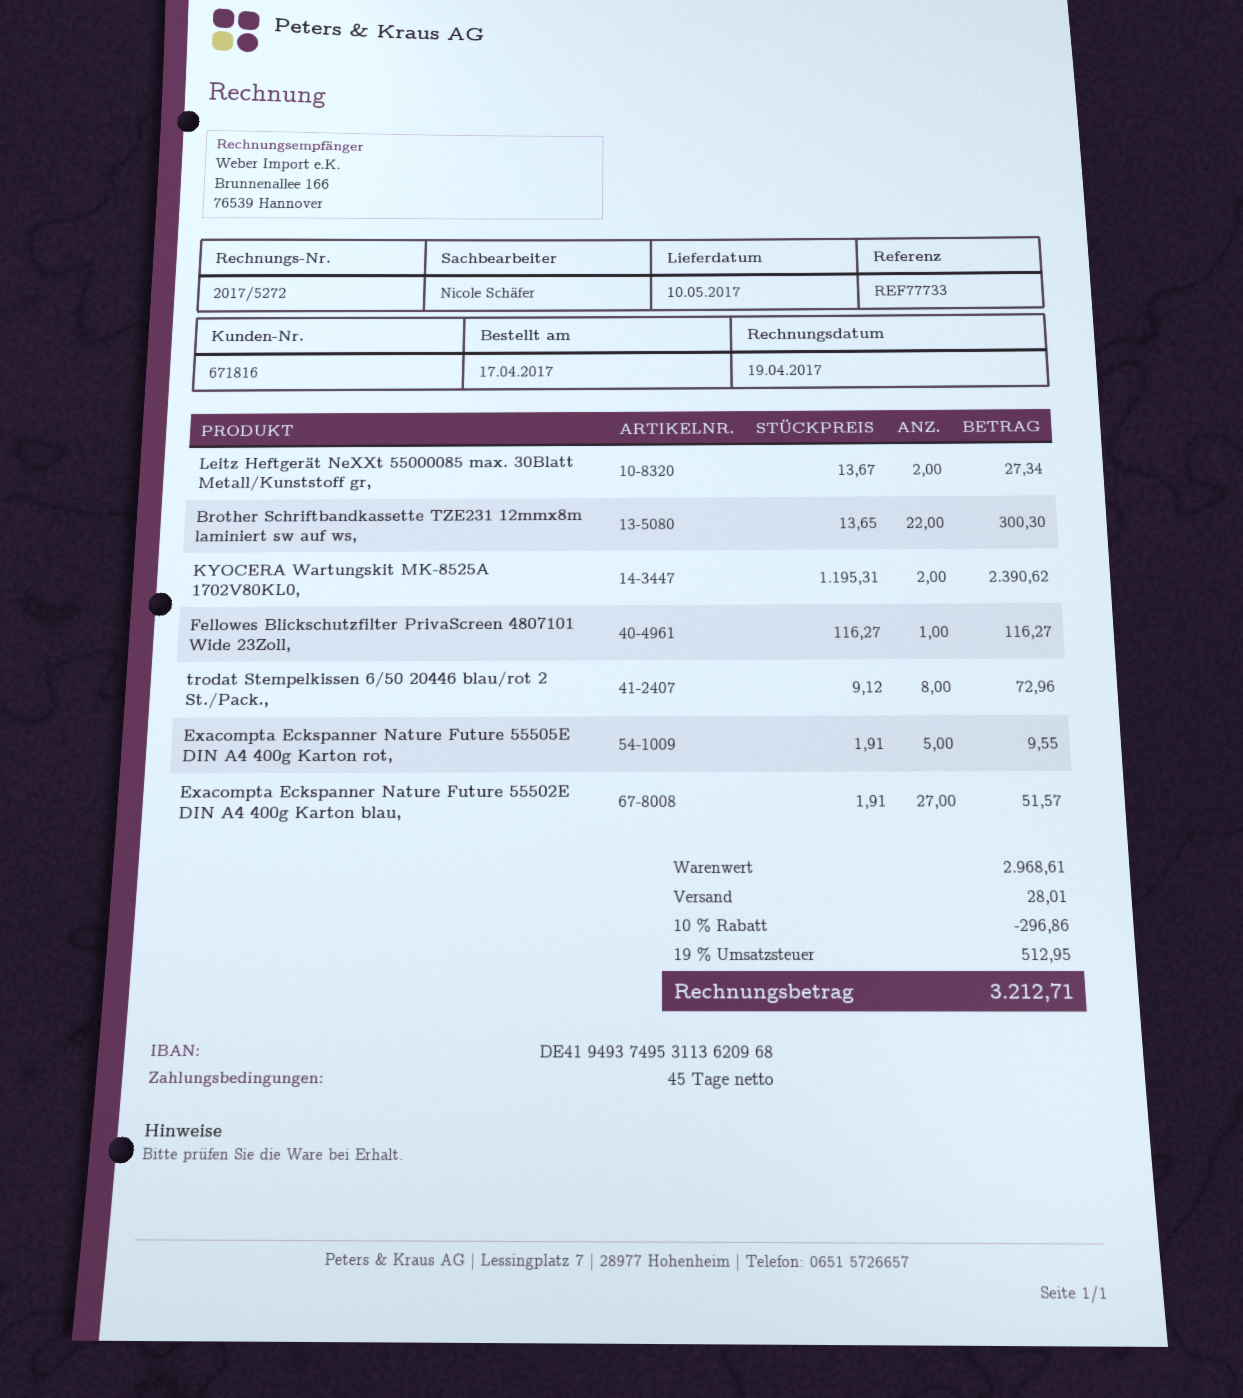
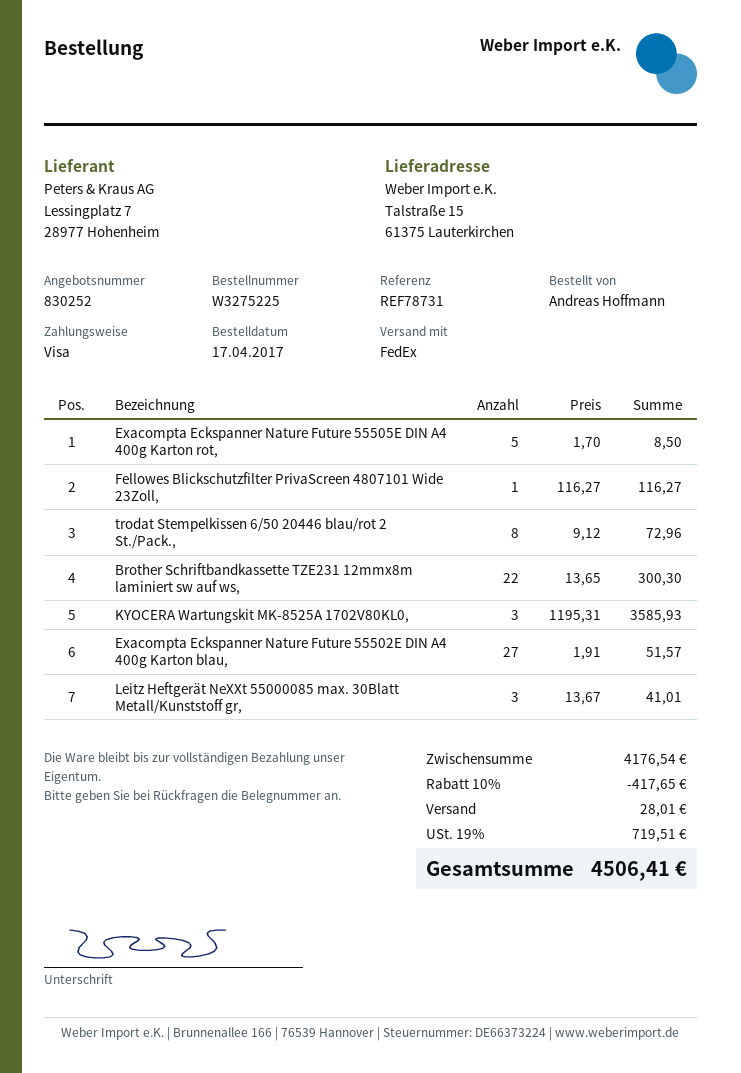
reference: REF77733 -> REF78731
Leitz Heftgerät NeXXt 55000085 max. 30Blatt Metall/Kunststoff gr,: 2 x 13.67 = 27.34 -> 3 x 13.67 = 41.01
KYOCERA Wartungskit MK-8525A 1702V80KL0,: 2 x 1195.31 = 2390.62 -> 3 x 1195.31 = 3585.93
Exacompta Eckspanner Nature Future 55505E DIN A4 400g Karton rot,: 5 x 1.91 = 9.55 -> 5 x 1.70 = 8.50
subtotal: 2968.61 -> 4176.54
discount: 10% = 296.86 -> 10% = 417.65
tax: 19% = 512.95 -> 19% = 719.51
total: 3212.71 -> 4506.41

